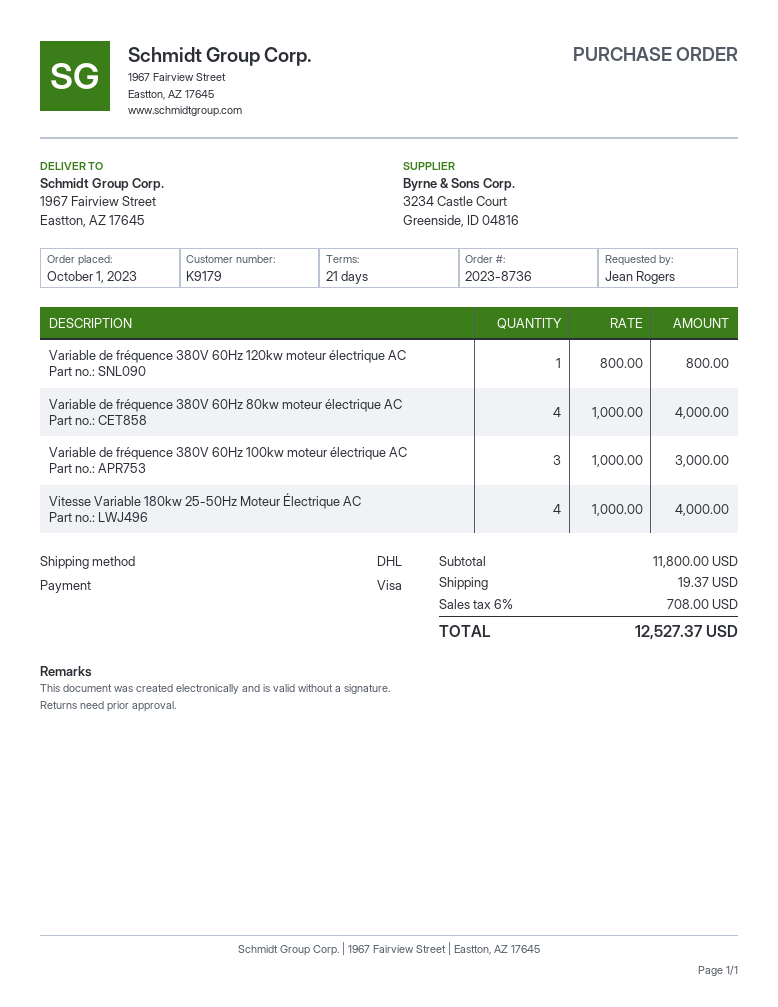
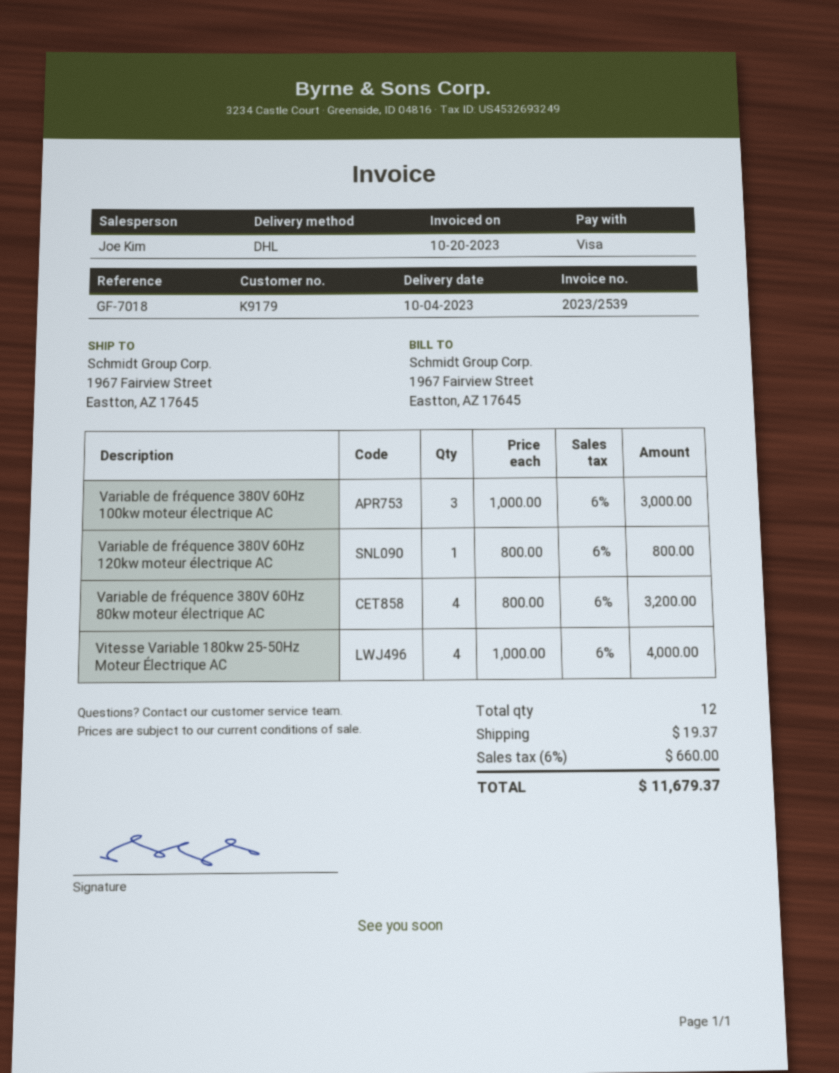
Variable de fréquence 380V 60Hz 80kw moteur électrique AC: 4 x 1000.00 = 4000.00 -> 4 x 800.00 = 3200.00
tax: 6% = 708.00 -> 6% = 660.00
total: 12527.37 -> 11679.37

